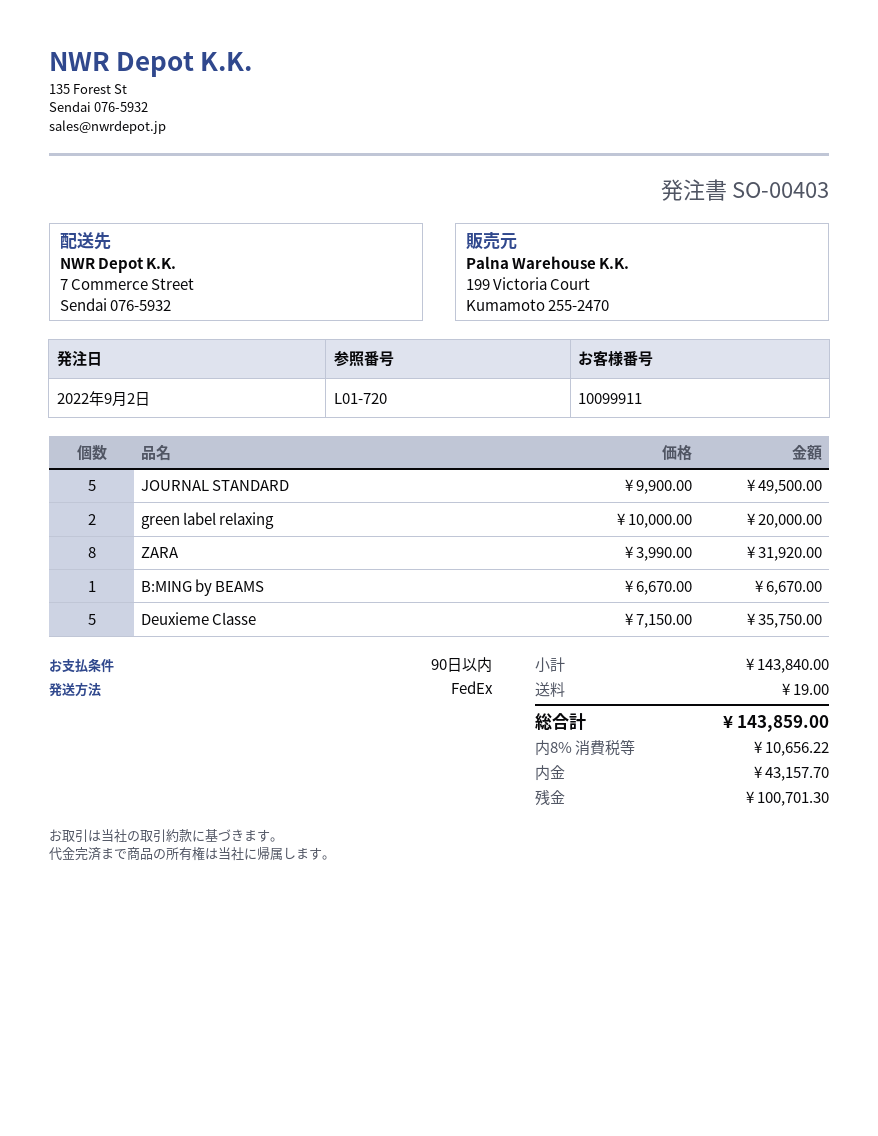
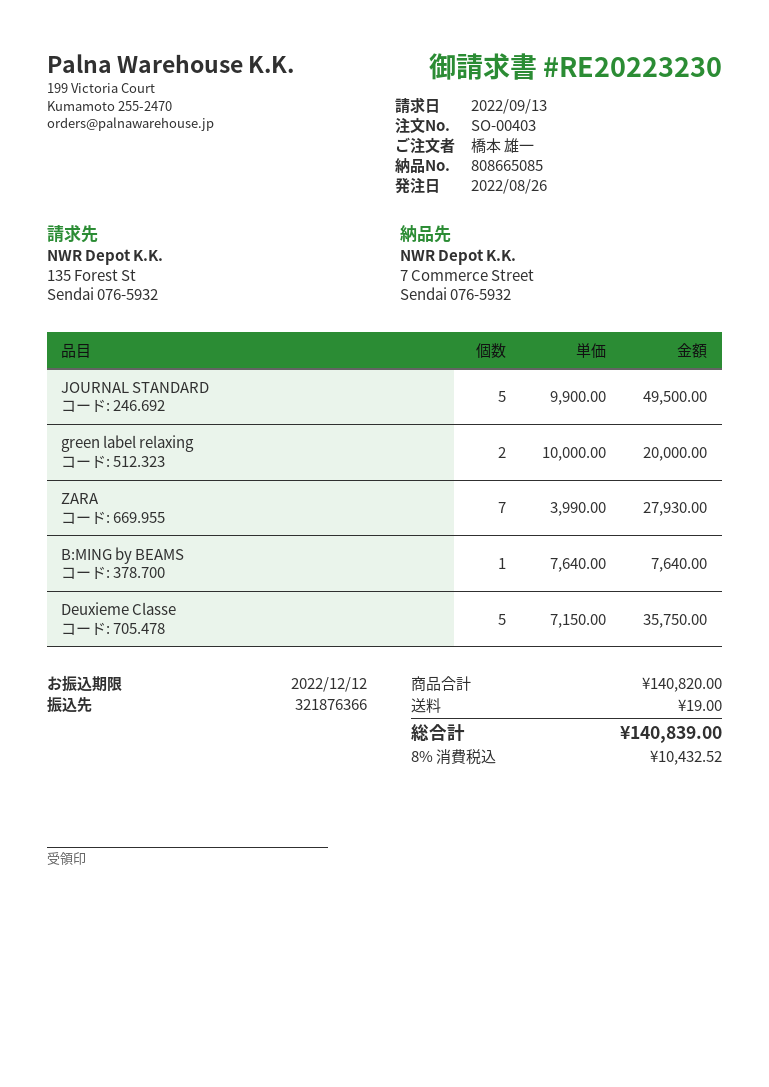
order date: 2022-09-02 -> 2022-08-26
ZARA: 8 x 3990.00 = 31920.00 -> 7 x 3990.00 = 27930.00
B:MING by BEAMS: 1 x 6670.00 = 6670.00 -> 1 x 7640.00 = 7640.00
subtotal: 143840.00 -> 140820.00
tax: 8% = 10656.22 -> 8% = 10432.52
total: 143859.00 -> 140839.00

